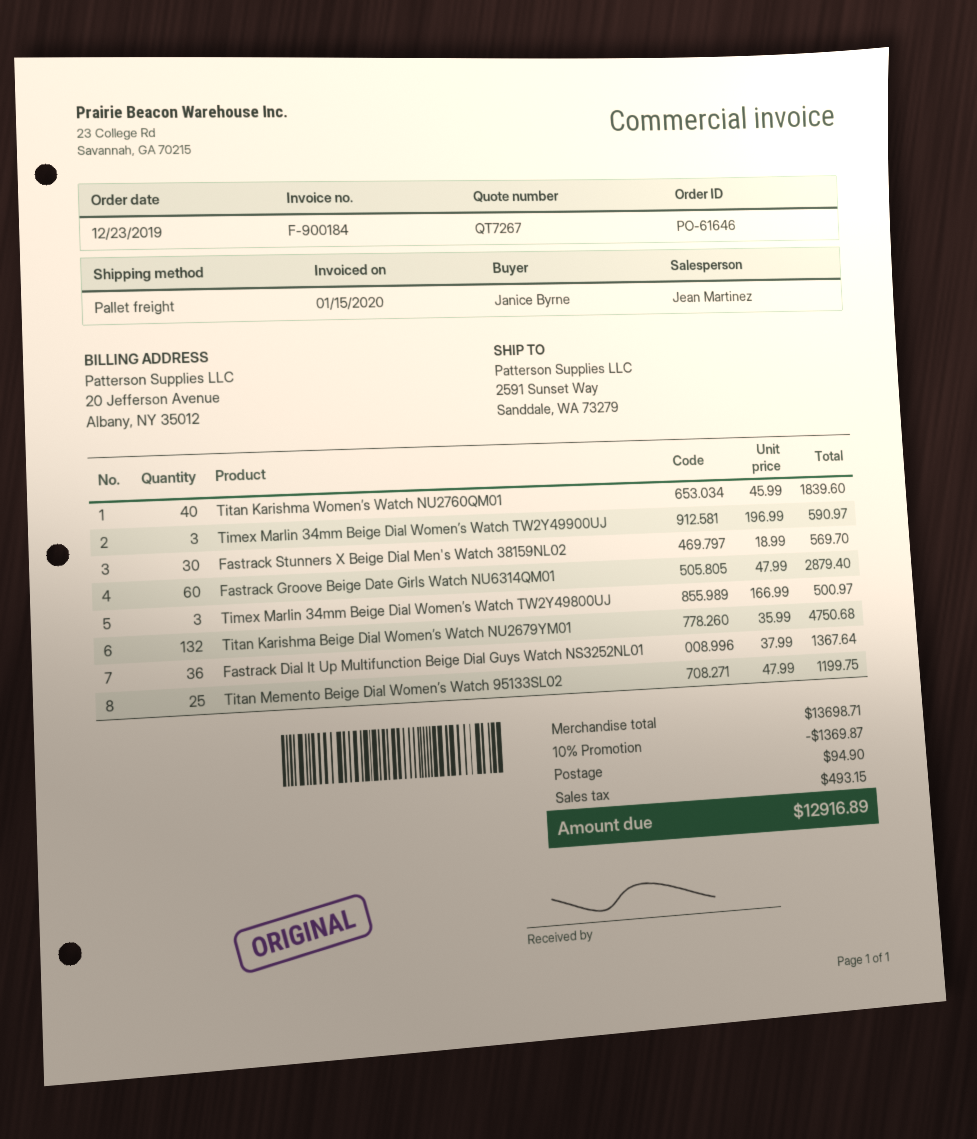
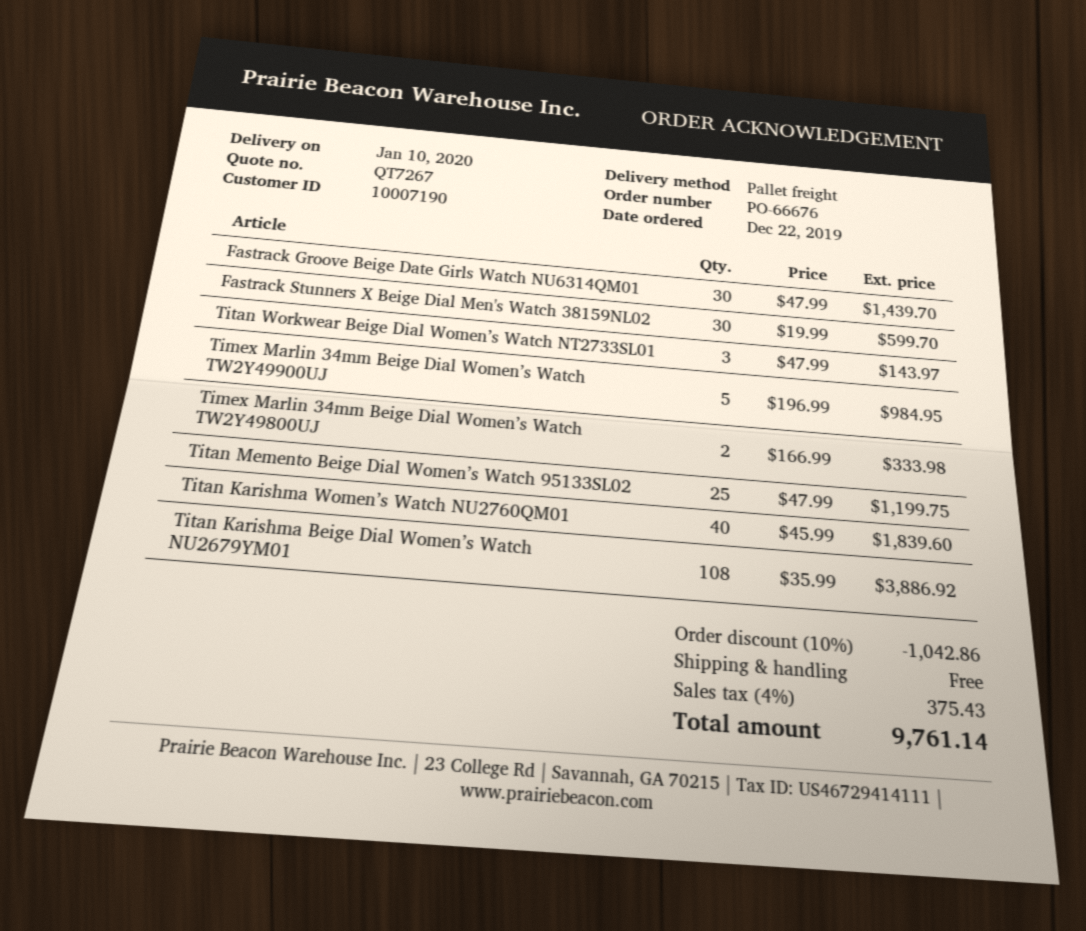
order number: PO-61646 -> PO-66676
order date: 2019-12-23 -> 2019-12-22
Timex Marlin 34mm Beige Dial Women’s Watch TW2Y49900UJ: 3 x 196.99 = 590.97 -> 5 x 196.99 = 984.95
Fastrack Stunners X Beige Dial Men's Watch 38159NL02: 30 x 18.99 = 569.70 -> 30 x 19.99 = 599.70
Fastrack Groove Beige Date Girls Watch NU6314QM01: 60 x 47.99 = 2879.40 -> 30 x 47.99 = 1439.70
Timex Marlin 34mm Beige Dial Women’s Watch TW2Y49800UJ: 3 x 166.99 = 500.97 -> 2 x 166.99 = 333.98
Titan Karishma Beige Dial Women’s Watch NU2679YM01: 132 x 35.99 = 4750.68 -> 108 x 35.99 = 3886.92
Fastrack Dial It Up Multifunction Beige Dial Guys Watch NS3252NL01: 36 x 37.99 = 1367.64 -> none
Titan Workwear Beige Dial Women’s Watch NT2733SL01: none -> 3 x 47.99 = 143.97
discount: 10% = 1369.87 -> 10% = 1042.86
shipping: 94.90 -> 0.00
tax: 493.15 -> 375.43
total: 12916.89 -> 9761.14

